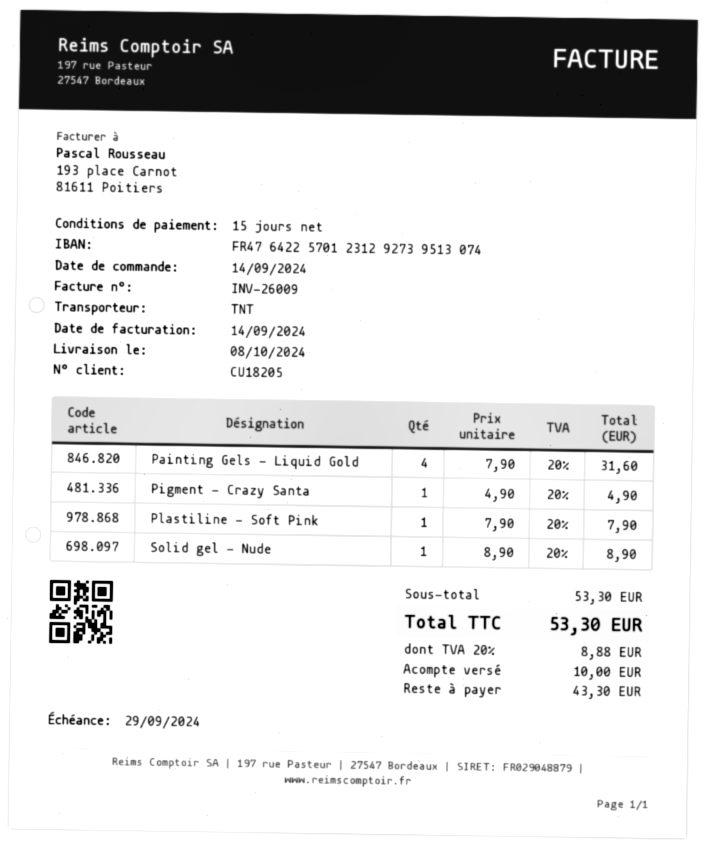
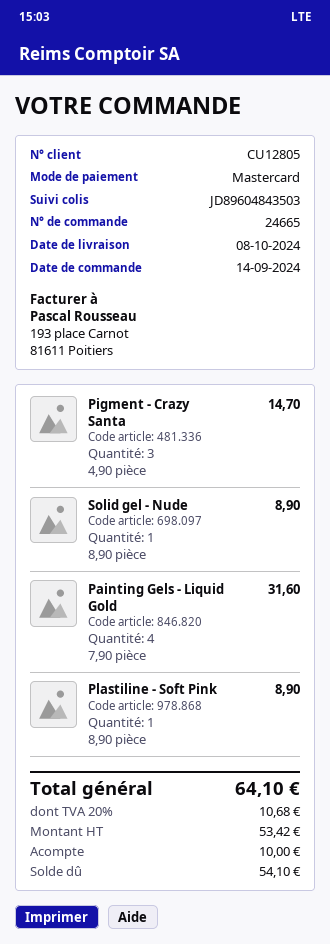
customer number: CU18205 -> CU12805
Pigment - Crazy Santa: 1 x 4.90 = 4.90 -> 3 x 4.90 = 14.70
Plastiline - Soft Pink: 1 x 7.90 = 7.90 -> 1 x 8.90 = 8.90
tax: 20% = 8.88 -> 20% = 10.68
total: 53.30 -> 64.10
balance: 43.30 -> 54.10

